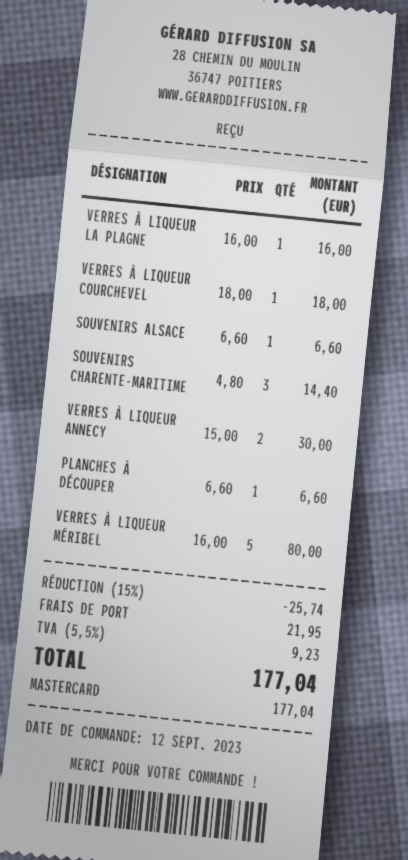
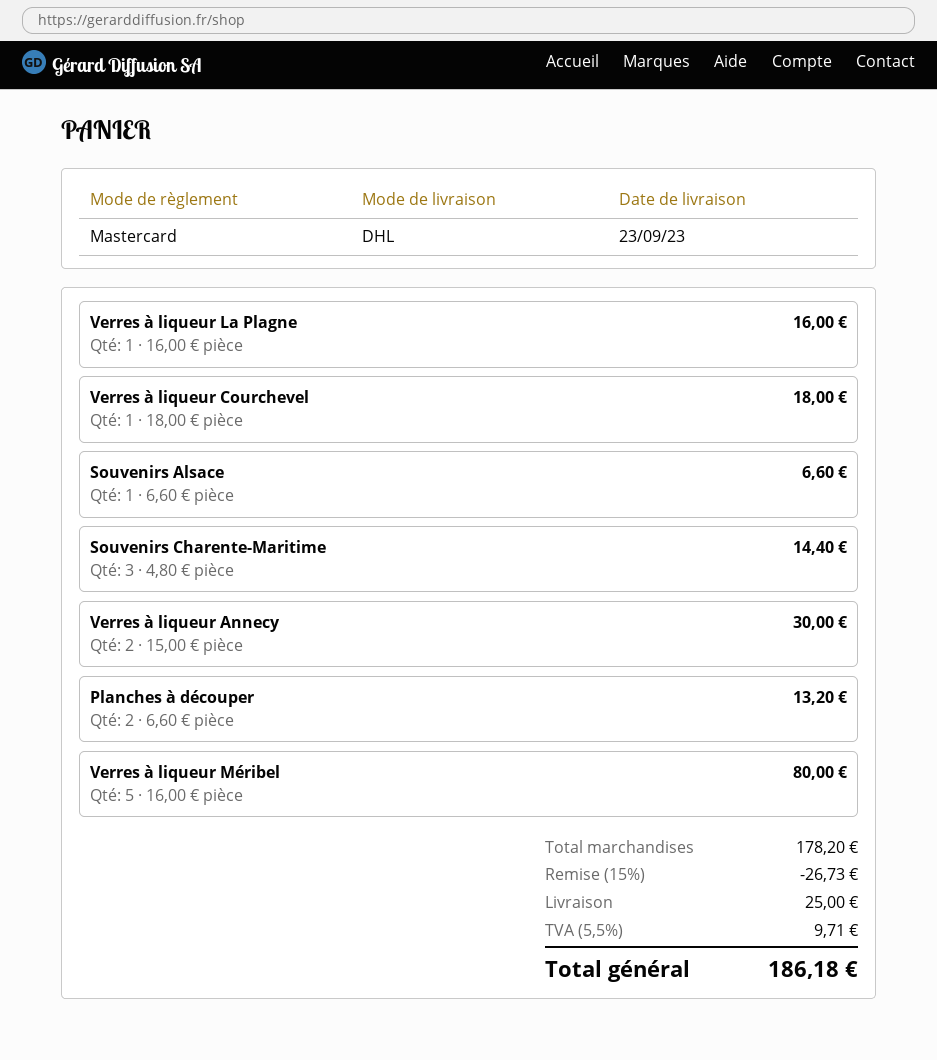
PLANCHES À DÉCOUPER: 1 x 6.60 = 6.60 -> 2 x 6.60 = 13.20
discount: 15% = 25.74 -> 15% = 26.73
shipping: 21.95 -> 25.00
tax: 5.5% = 9.23 -> 5.5% = 9.71
total: 177.04 -> 186.18

